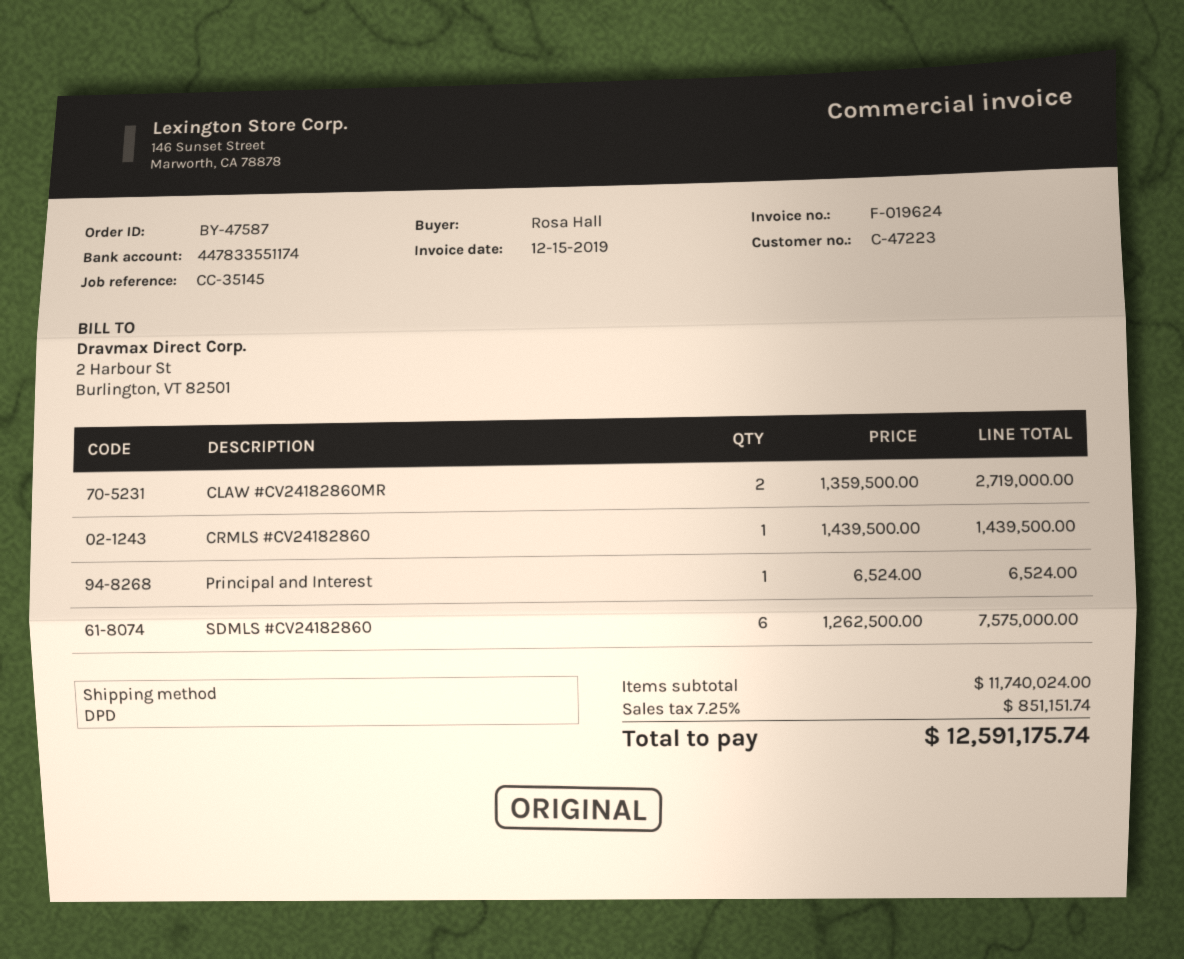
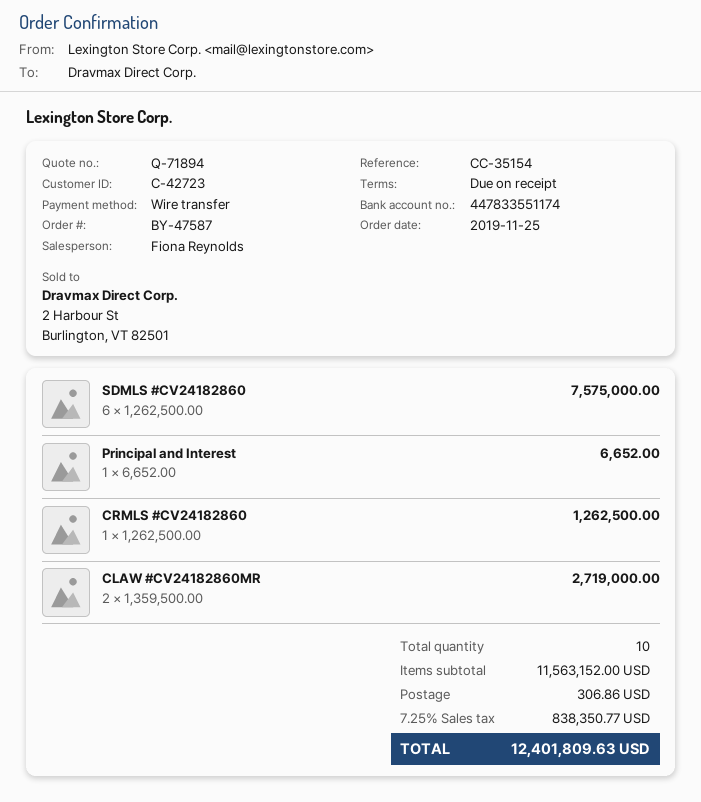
customer number: C-47223 -> C-42723
reference: CC-35145 -> CC-35154
CRMLS #CV24182860: 1 x 1439500.00 = 1439500.00 -> 1 x 1262500.00 = 1262500.00
Principal and Interest: 1 x 6524.00 = 6524.00 -> 1 x 6652.00 = 6652.00
subtotal: 11740024.00 -> 11563152.00
shipping: none -> 306.86
tax: 7.25% = 851151.74 -> 7.25% = 838350.77
total: 12591175.74 -> 12401809.63

